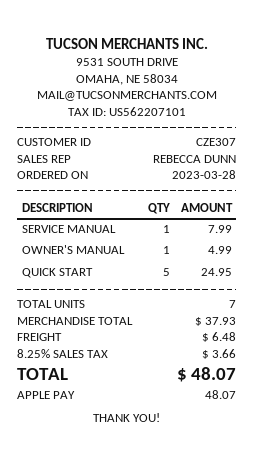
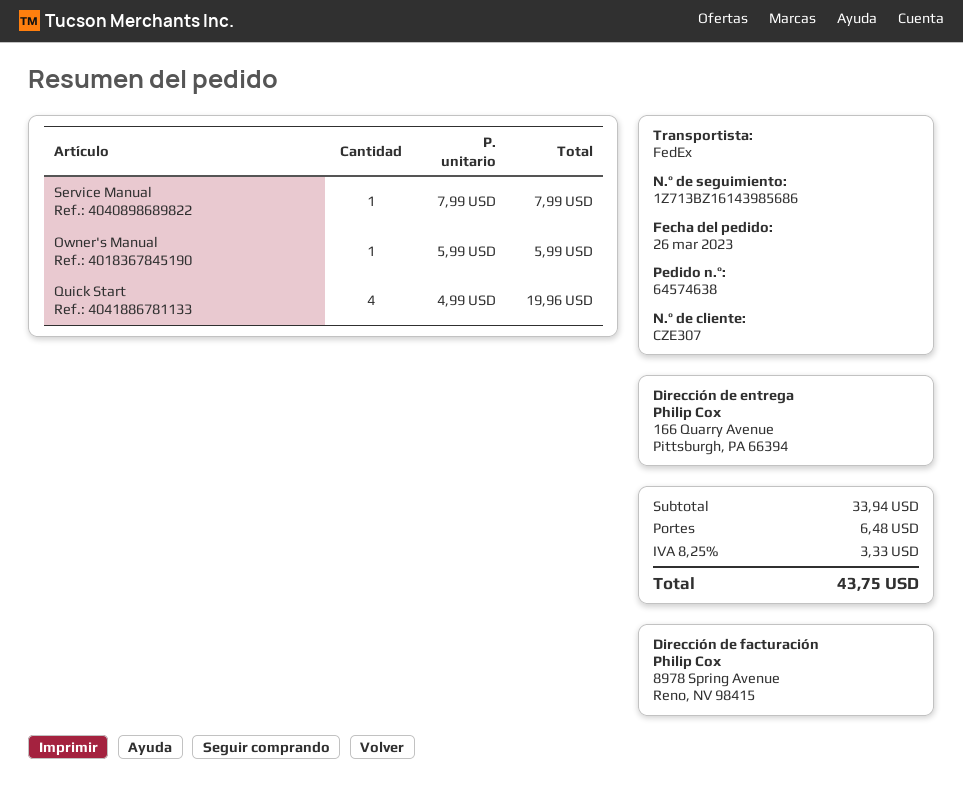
order date: 2023-03-28 -> 2023-03-26
OWNER'S MANUAL: 1 for 4.99 -> 1 for 5.99
QUICK START: 5 for 24.95 -> 4 for 19.96
subtotal: 37.93 -> 33.94
tax: 8.25% = 3.66 -> 8.25% = 3.33
total: 48.07 -> 43.75

